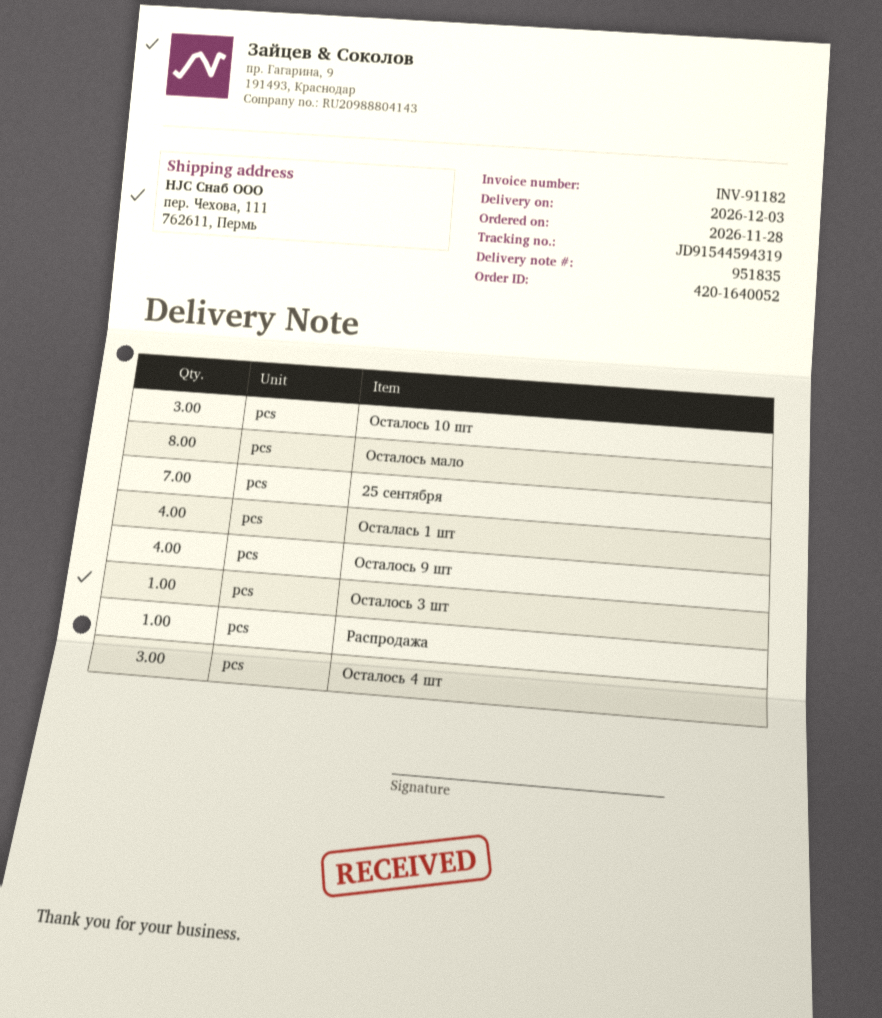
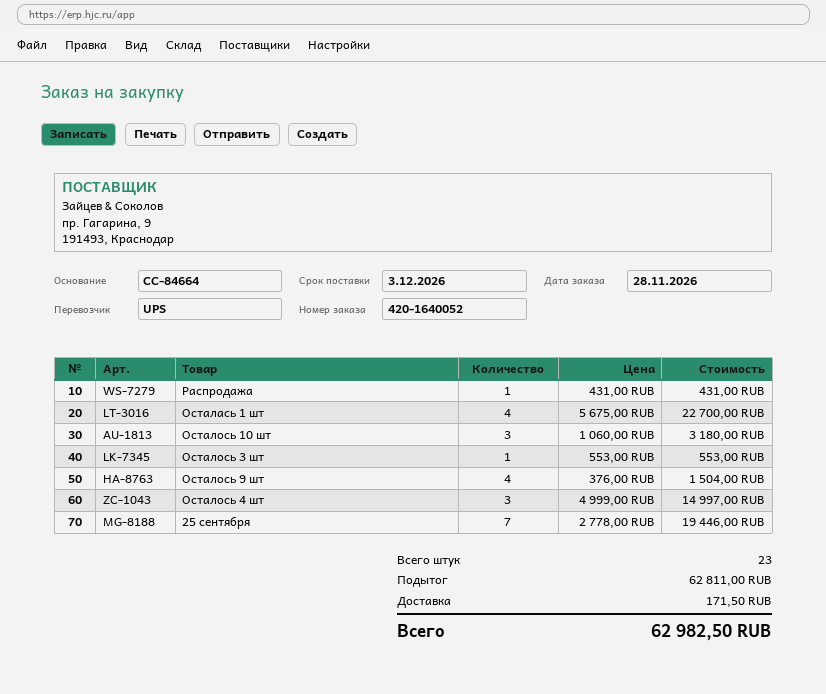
Осталось мало: 8 -> none

